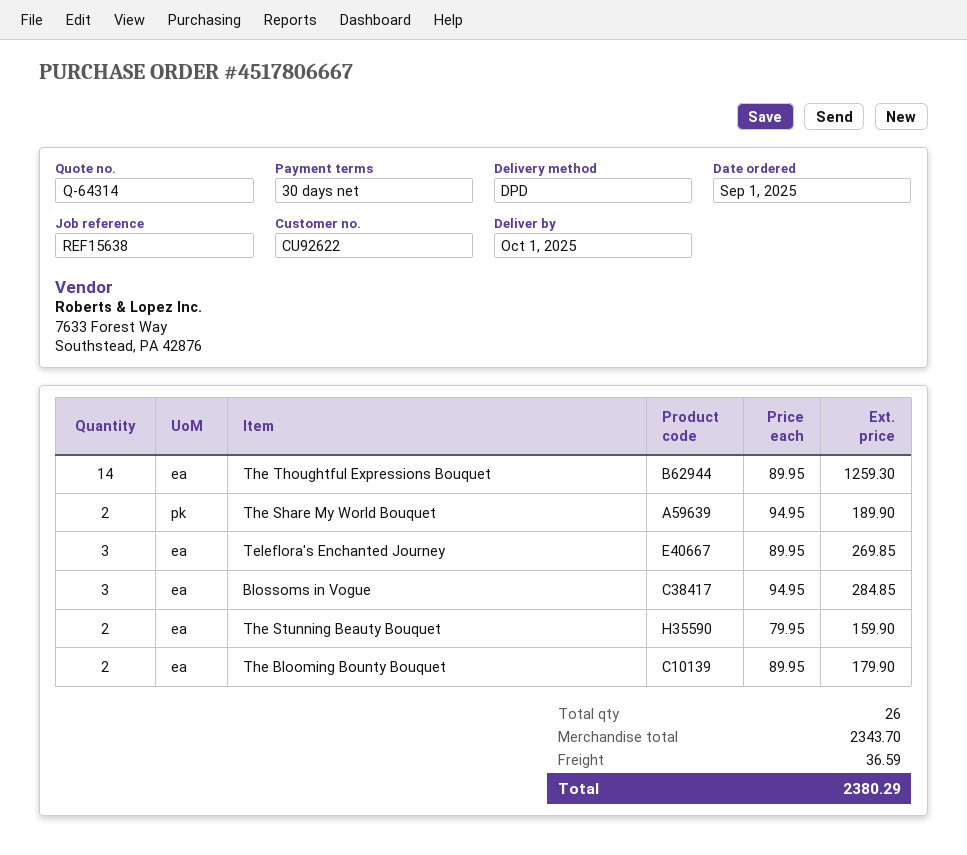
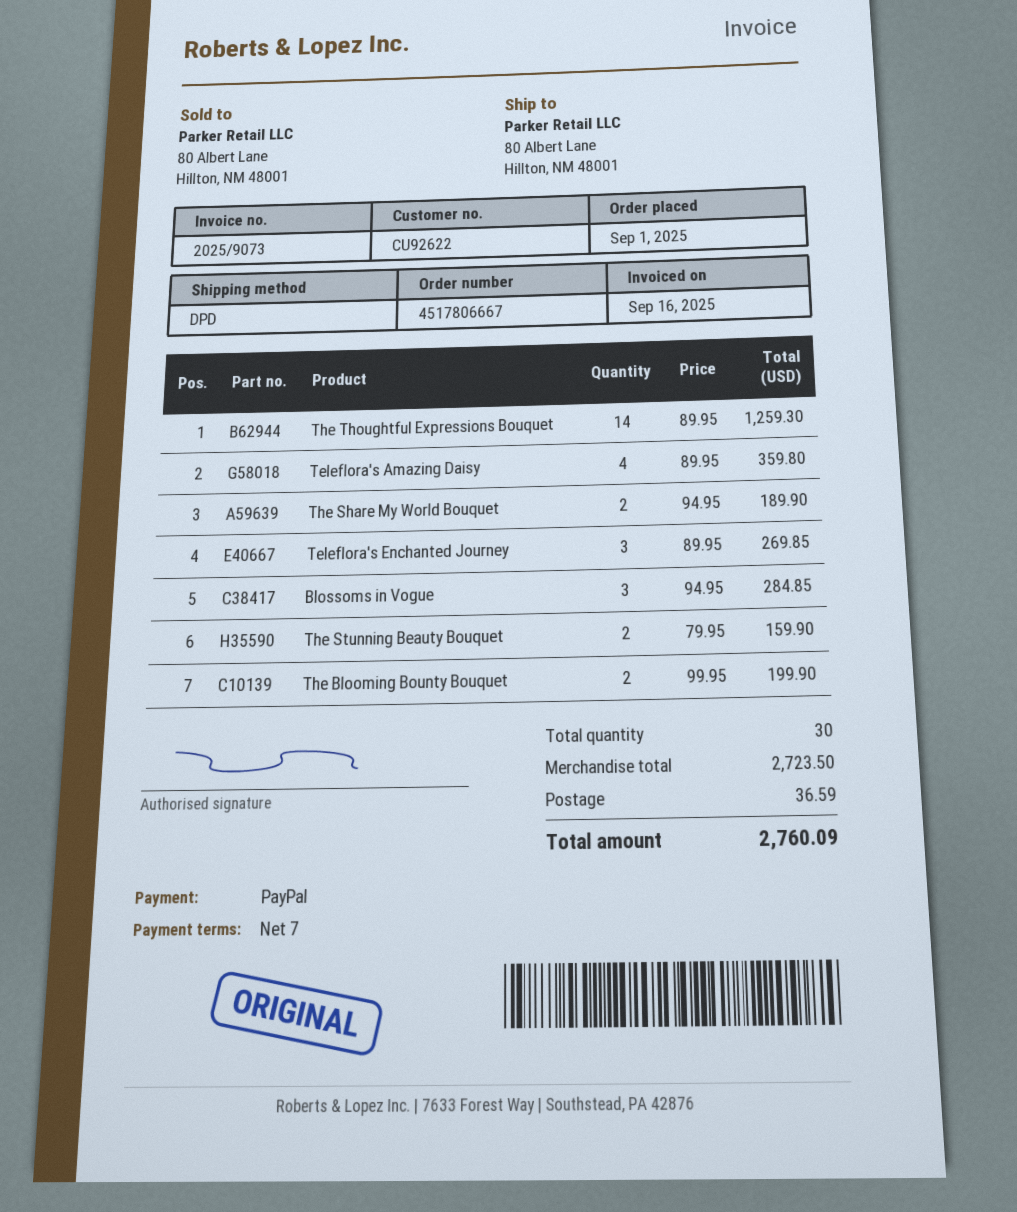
payment terms: 30 days -> 7 days
The Blooming Bounty Bouquet: 2 x 89.95 = 179.90 -> 2 x 99.95 = 199.90
Teleflora's Amazing Daisy: none -> 4 x 89.95 = 359.80
total quantity: 26 -> 30
subtotal: 2343.70 -> 2723.50
total: 2380.29 -> 2760.09

